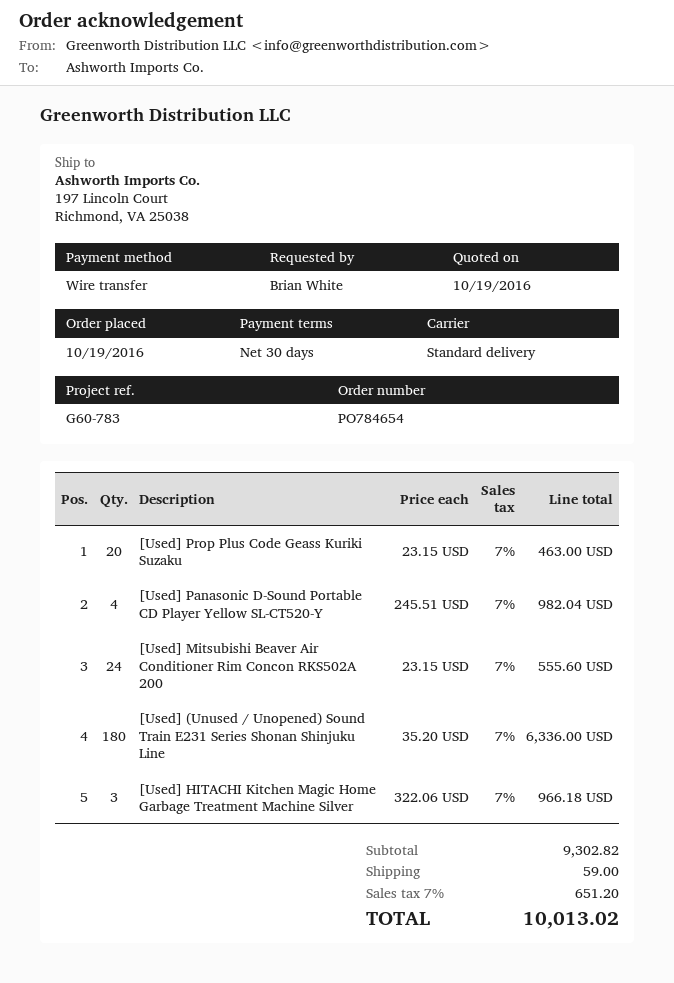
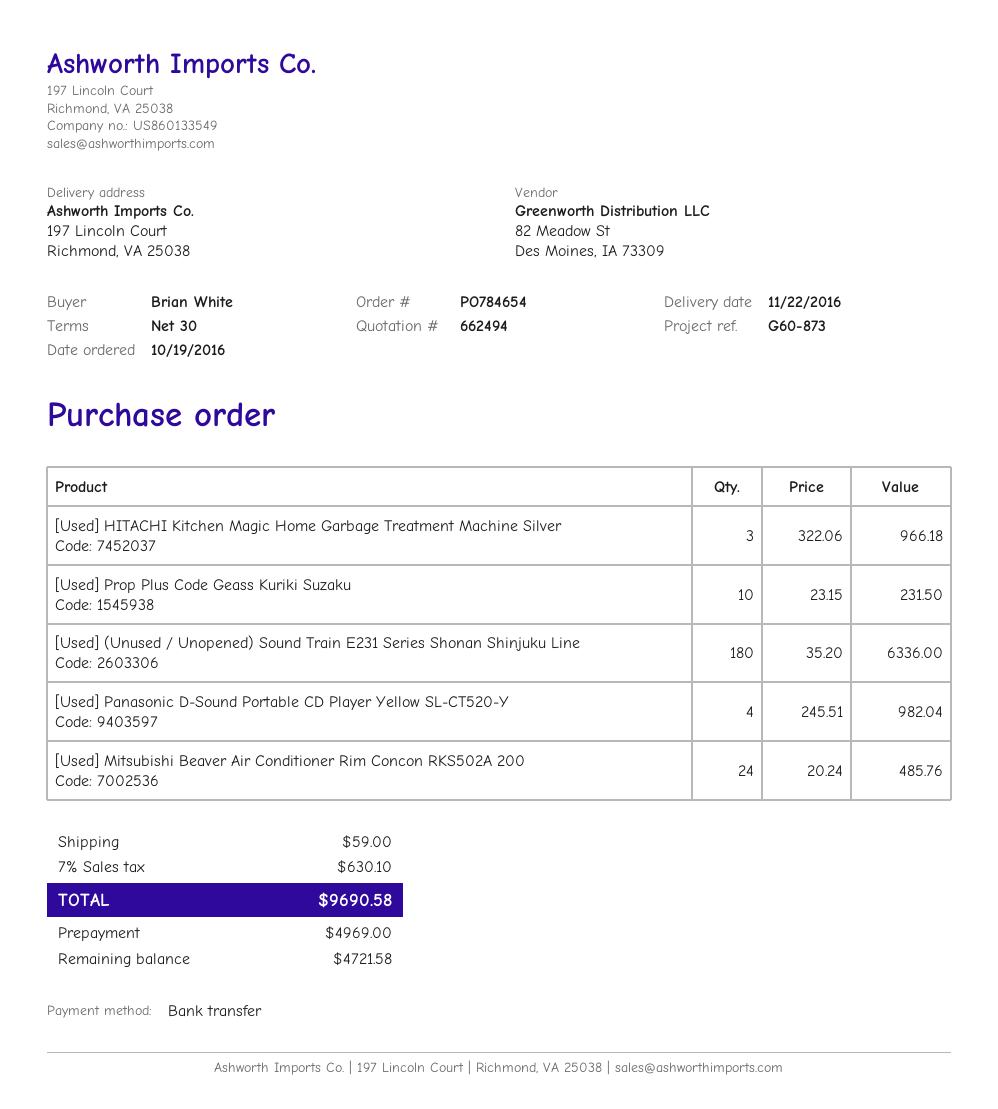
reference: G60-783 -> G60-873
[Used] Prop Plus Code Geass Kuriki Suzaku: 20 x 23.15 = 463.00 -> 10 x 23.15 = 231.50
[Used] Mitsubishi Beaver Air Conditioner Rim Concon RKS502A 200: 24 x 23.15 = 555.60 -> 24 x 20.24 = 485.76
tax: 7% = 651.20 -> 7% = 630.10
total: 10013.02 -> 9690.58

